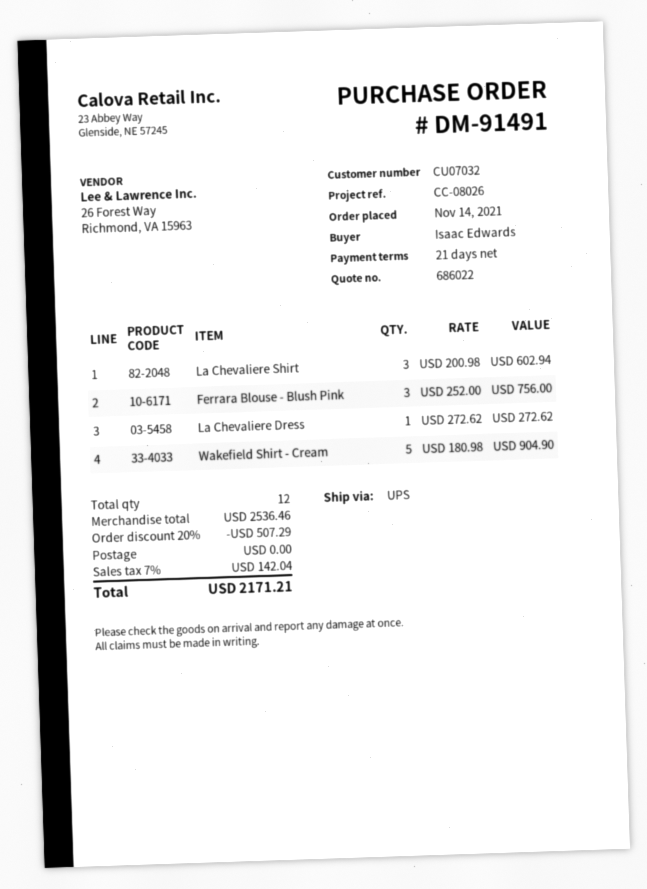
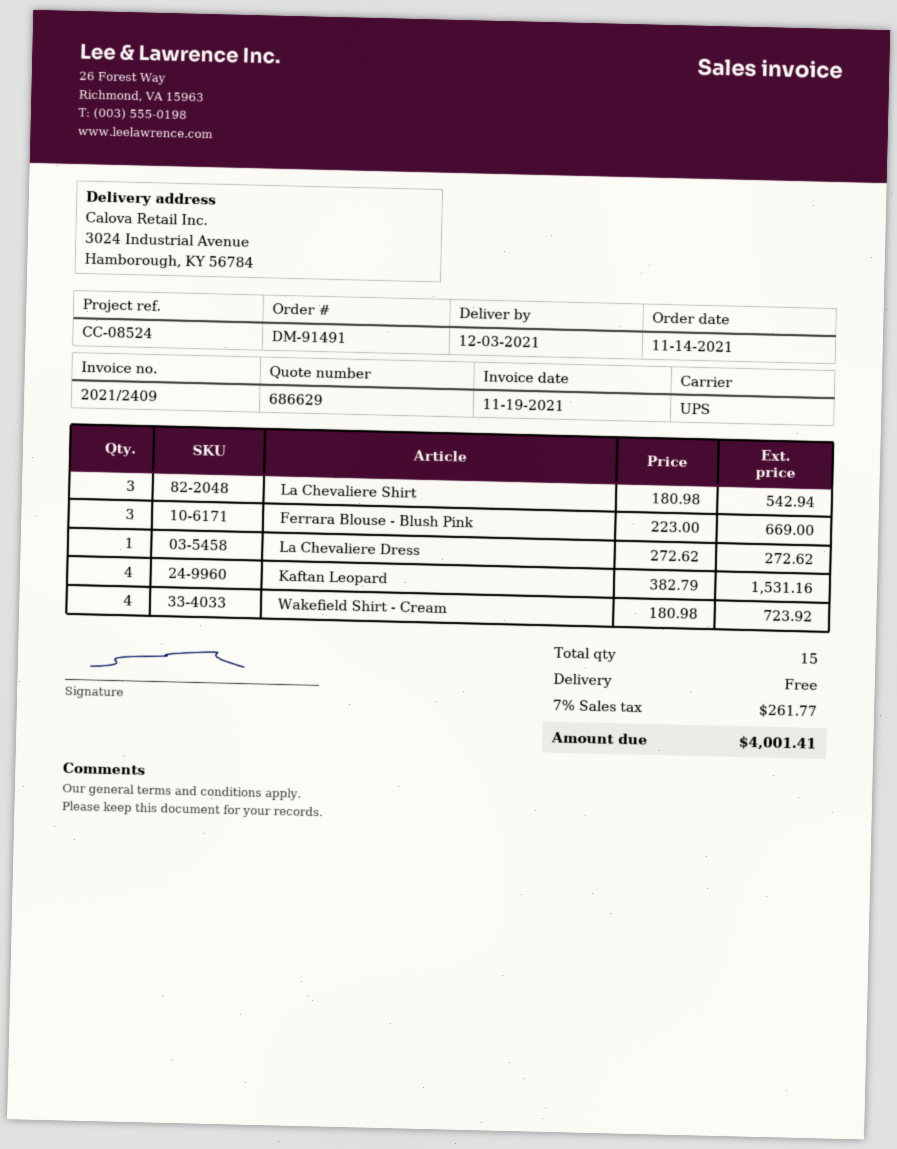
quote number: 686022 -> 686629
reference: CC-08026 -> CC-08524
La Chevaliere Shirt: 3 x 200.98 = 602.94 -> 3 x 180.98 = 542.94
Ferrara Blouse - Blush Pink: 3 x 252.00 = 756.00 -> 3 x 223.00 = 669.00
Wakefield Shirt - Cream: 5 x 180.98 = 904.90 -> 4 x 180.98 = 723.92
Kaftan Leopard: none -> 4 x 382.79 = 1531.16
total quantity: 12 -> 15
discount: 20% = 507.29 -> none
tax: 7% = 142.04 -> 7% = 261.77
total: 2171.21 -> 4001.41

